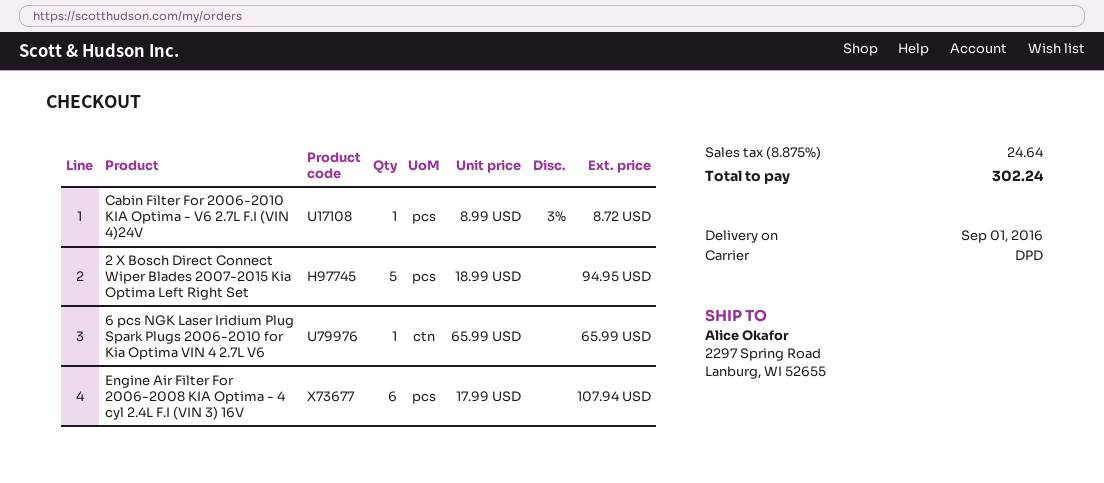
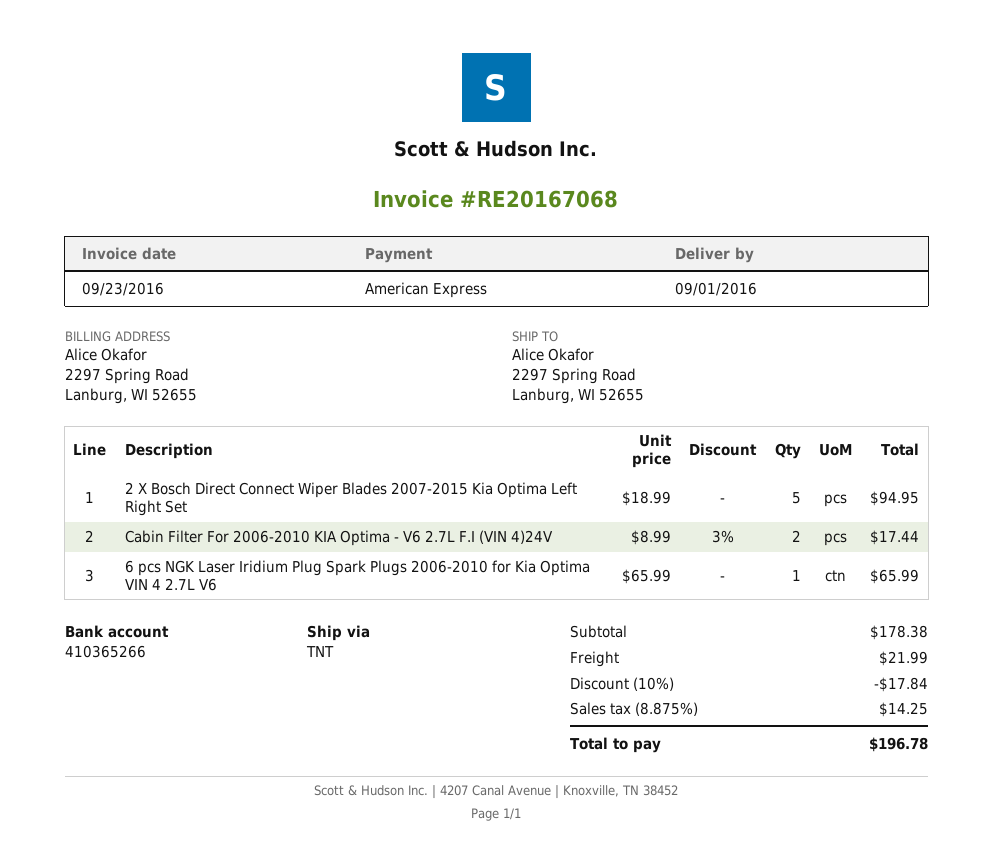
shipping method: DPD -> TNT
Cabin Filter For 2006-2010 KIA Optima - V6 2.7L F.I (VIN 4)24V: 1 x 8.99 - 3% = 8.72 -> 2 x 8.99 - 3% = 17.44
Engine Air Filter For 2006-2008 KIA Optima - 4 cyl 2.4L F.I (VIN 3) 16V: 6 x 17.99 = 107.94 -> none
discount: none -> 10% = 17.84
shipping: none -> 21.99
tax: 8.875% = 24.64 -> 8.875% = 14.25
total: 302.24 -> 196.78

